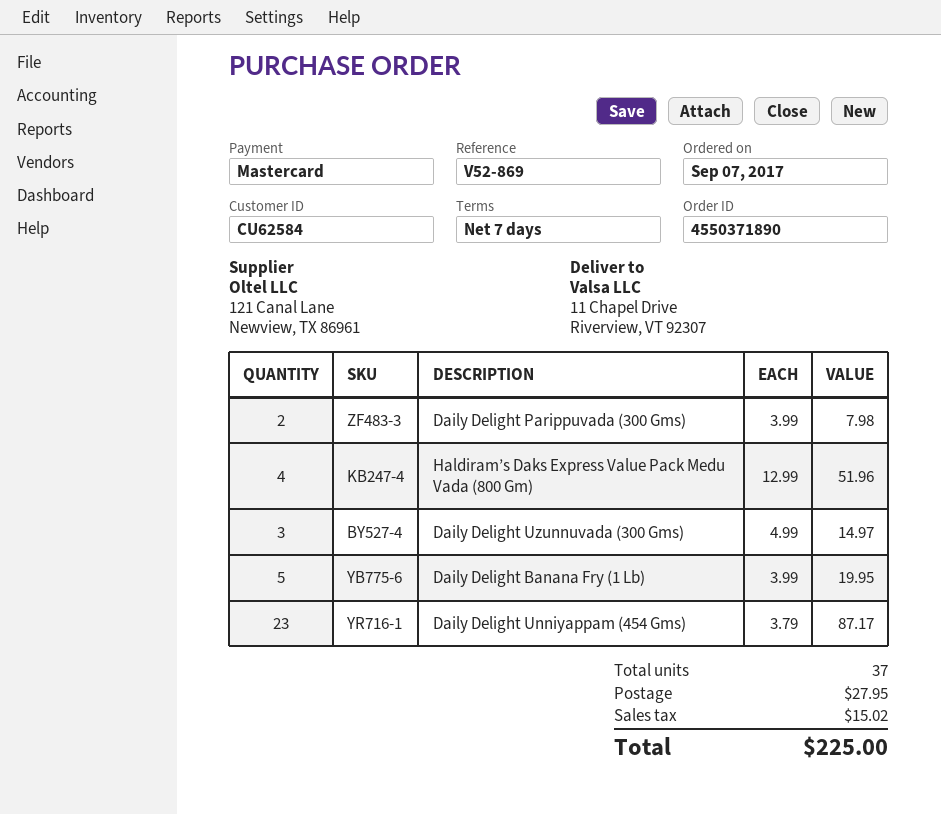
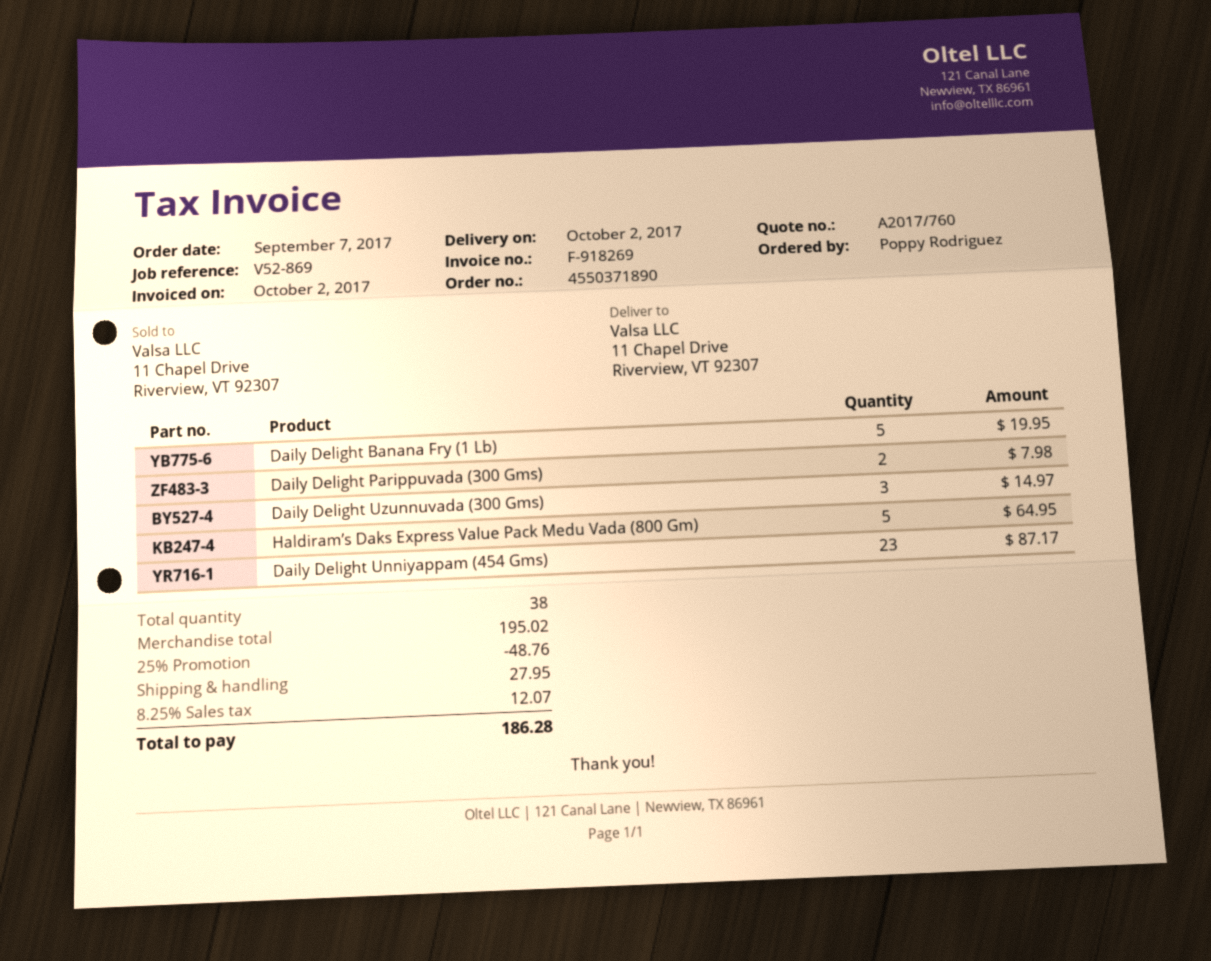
Haldiram’s Daks Express Value Pack Medu Vada (800 Gm): 4 for 51.96 -> 5 for 64.95
total quantity: 37 -> 38
discount: none -> 25% = 48.76
tax: 15.02 -> 12.07
total: 225.00 -> 186.28

